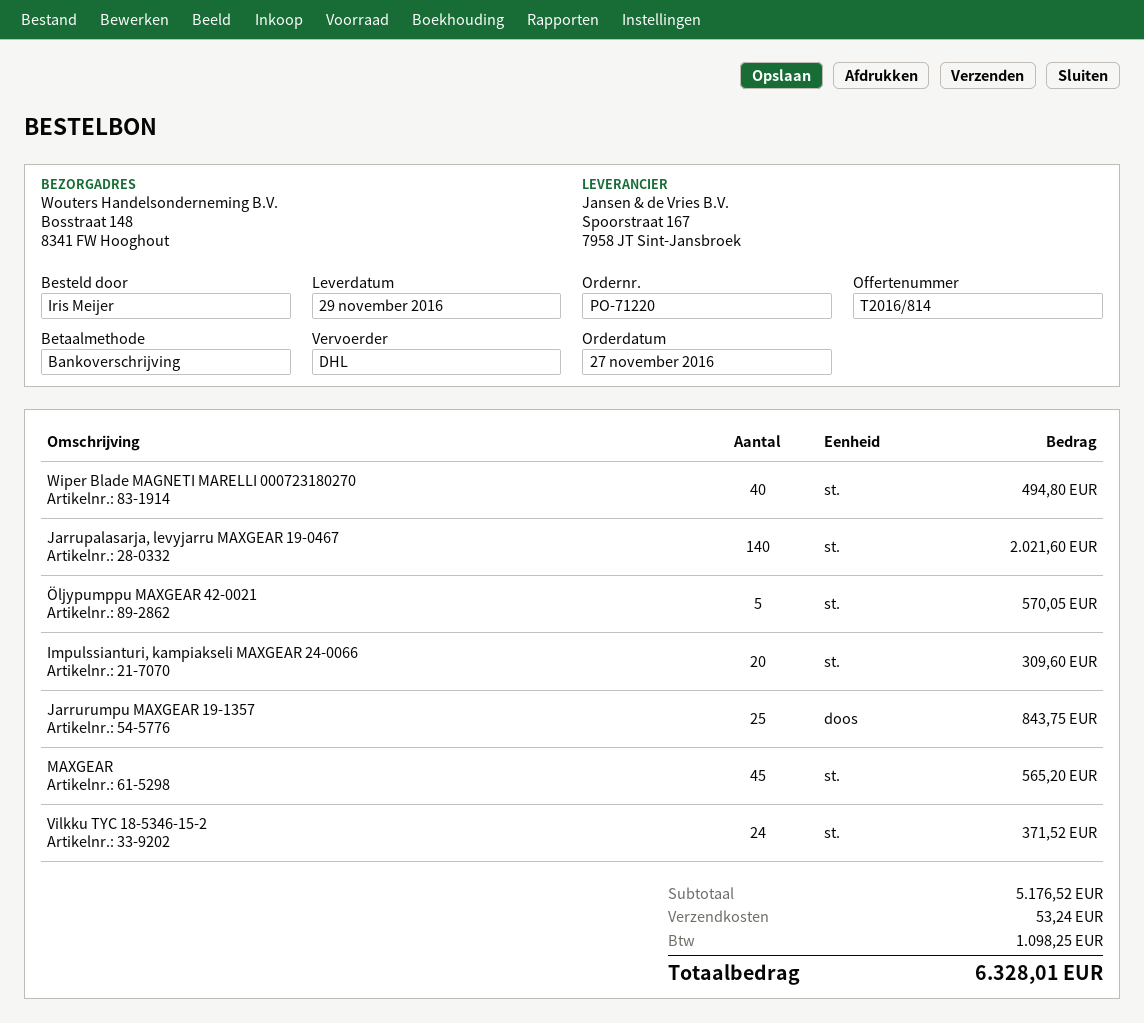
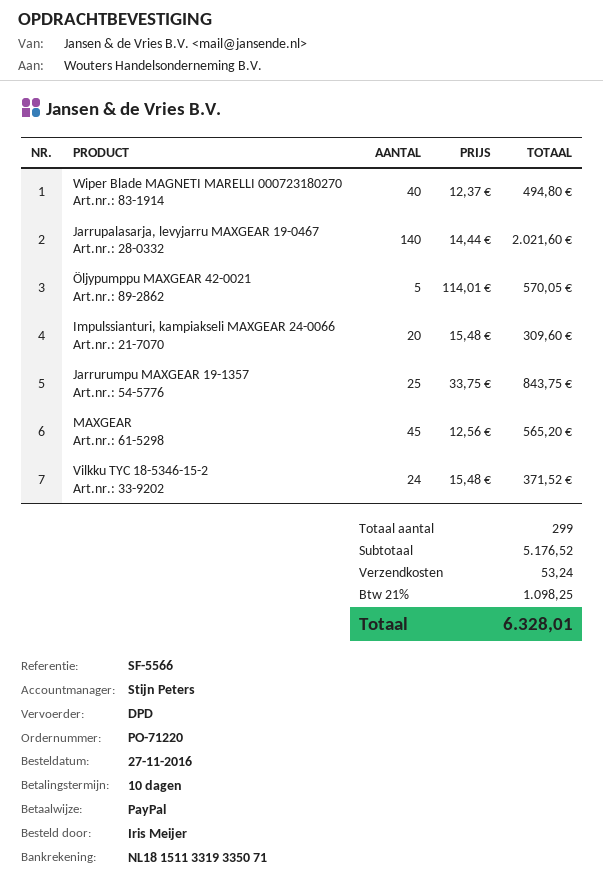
payment method: bank transfer -> PayPal
shipping method: DHL -> DPD

